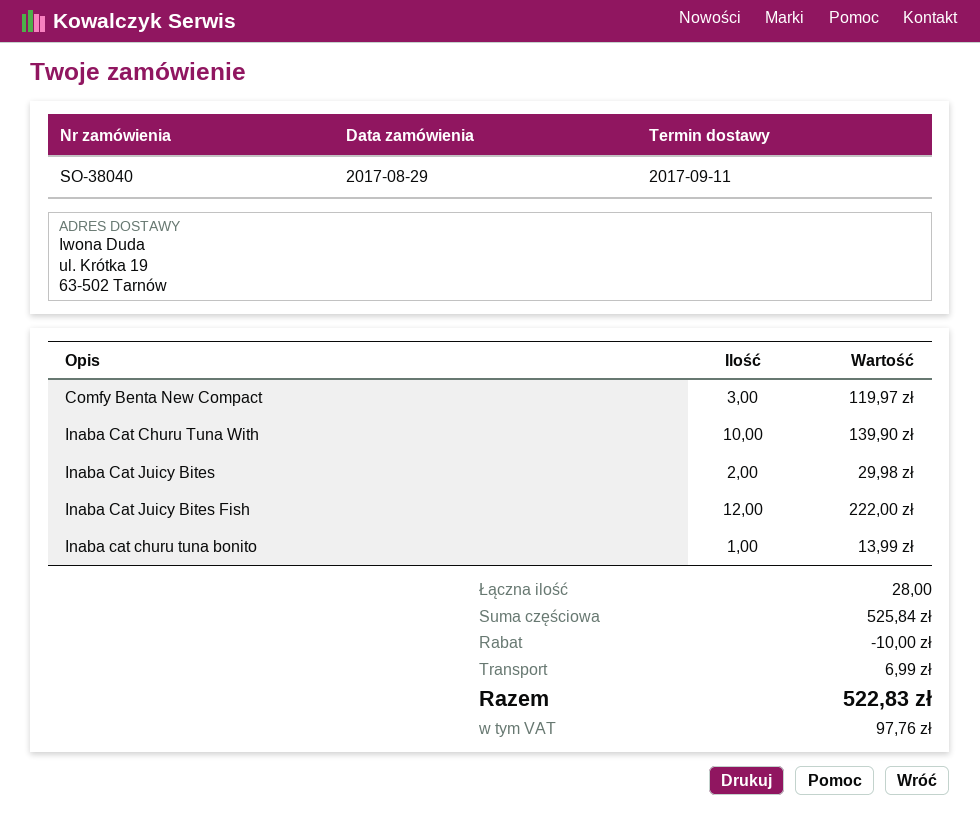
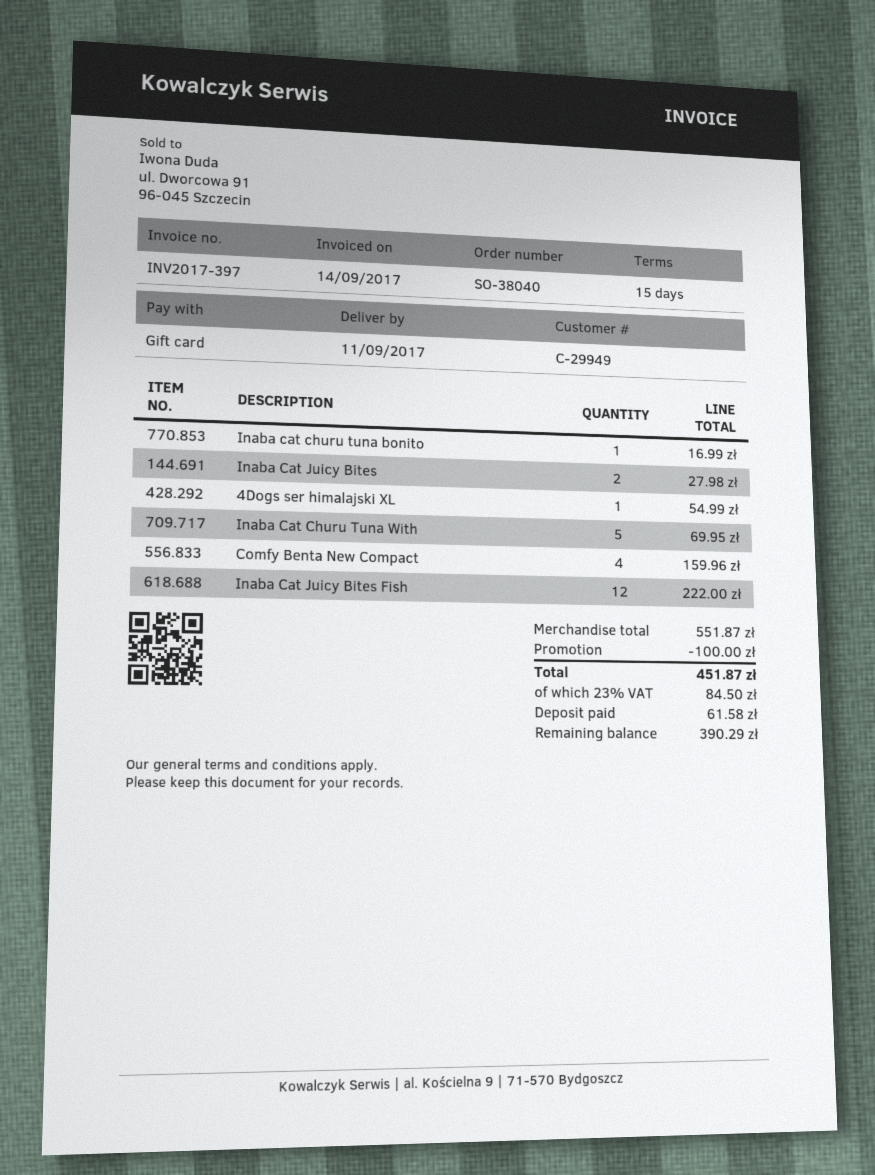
Comfy Benta New Compact: 3 for 119.97 -> 4 for 159.96
Inaba Cat Churu Tuna With: 10 for 139.90 -> 5 for 69.95
Inaba Cat Juicy Bites: 2 for 29.98 -> 2 for 27.98
Inaba cat churu tuna bonito: 1 for 13.99 -> 1 for 16.99
4Dogs ser himalajski XL: none -> 1 for 54.99
subtotal: 525.84 -> 551.87
discount: 10.00 -> 100.00
shipping: 6.99 -> none
tax: 97.76 -> 84.50
total: 522.83 -> 451.87

